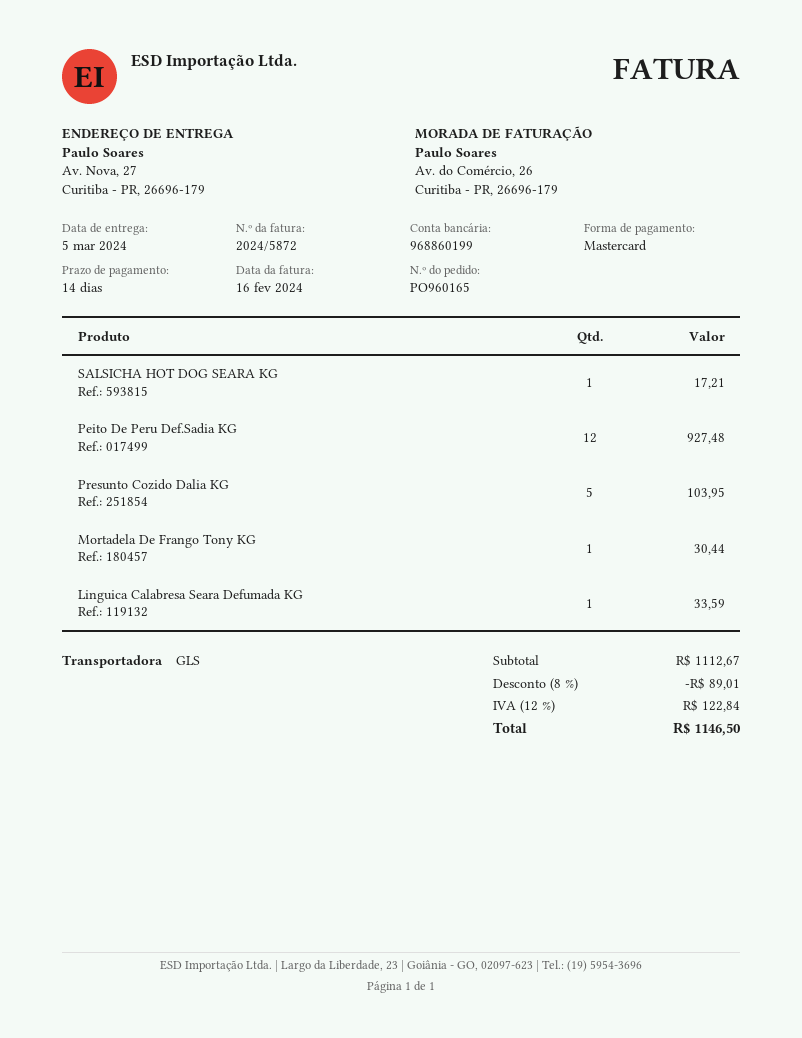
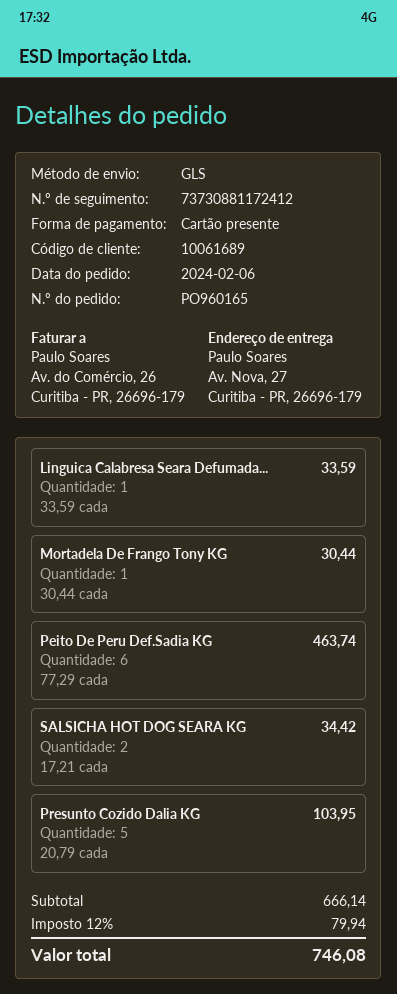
payment method: Mastercard -> gift card
SALSICHA HOT DOG SEARA KG: 1 for 17.21 -> 2 for 34.42
Peito De Peru Def.Sadia KG: 12 for 927.48 -> 6 for 463.74
subtotal: 1112.67 -> 666.14
discount: 8% = 89.01 -> none
tax: 12% = 122.84 -> 12% = 79.94
total: 1146.50 -> 746.08

